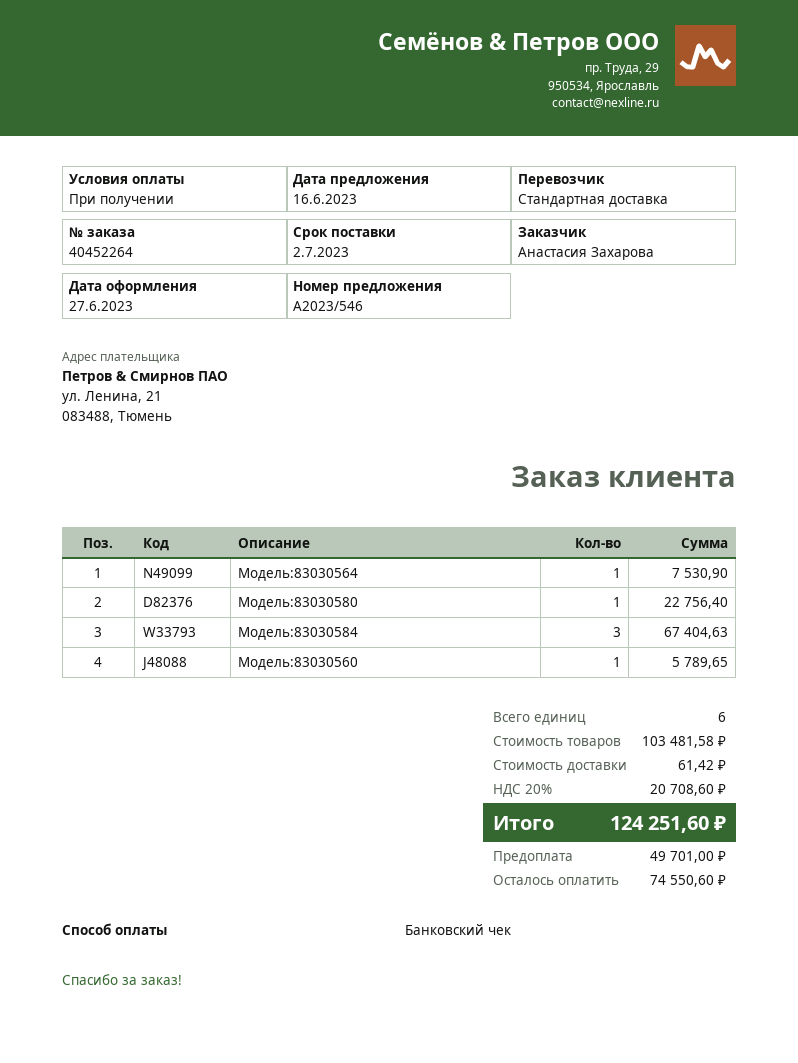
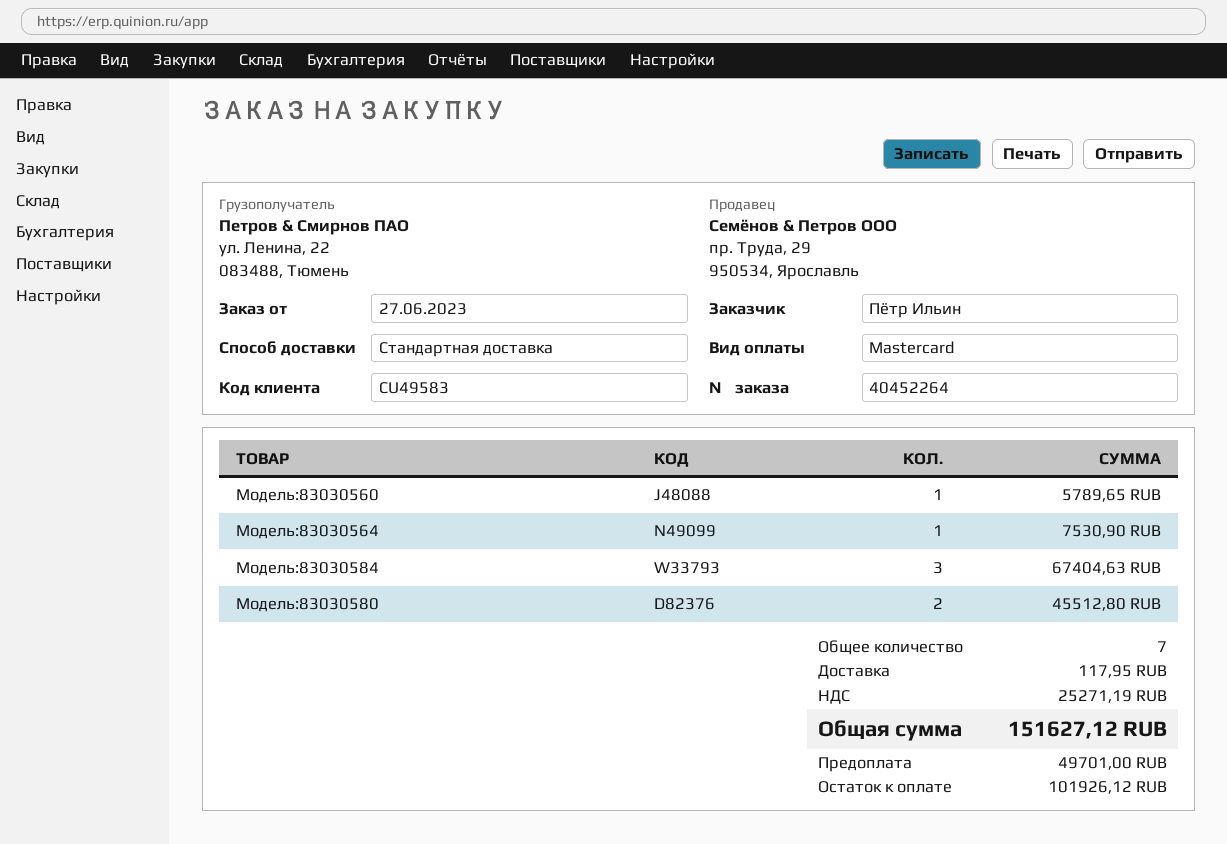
ordered by: Анастасия Захарова -> Пётр Ильин
payment method: cheque -> Mastercard
Модель:83030580: 1 for 22756.40 -> 2 for 45512.80
total quantity: 6 -> 7
shipping: 61.42 -> 117.95
tax: 20708.60 -> 25271.19
total: 124251.60 -> 151627.12
balance: 74550.60 -> 101926.12

